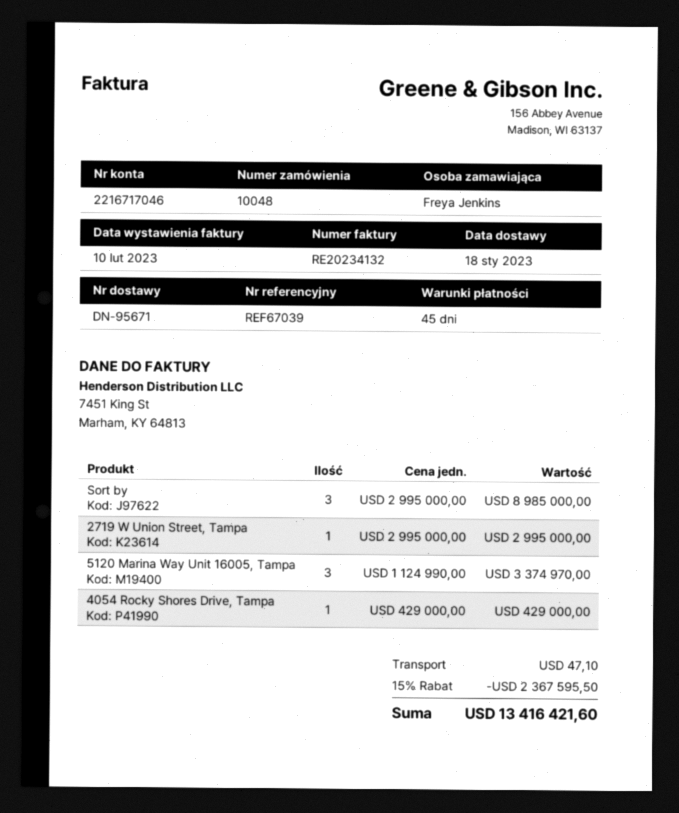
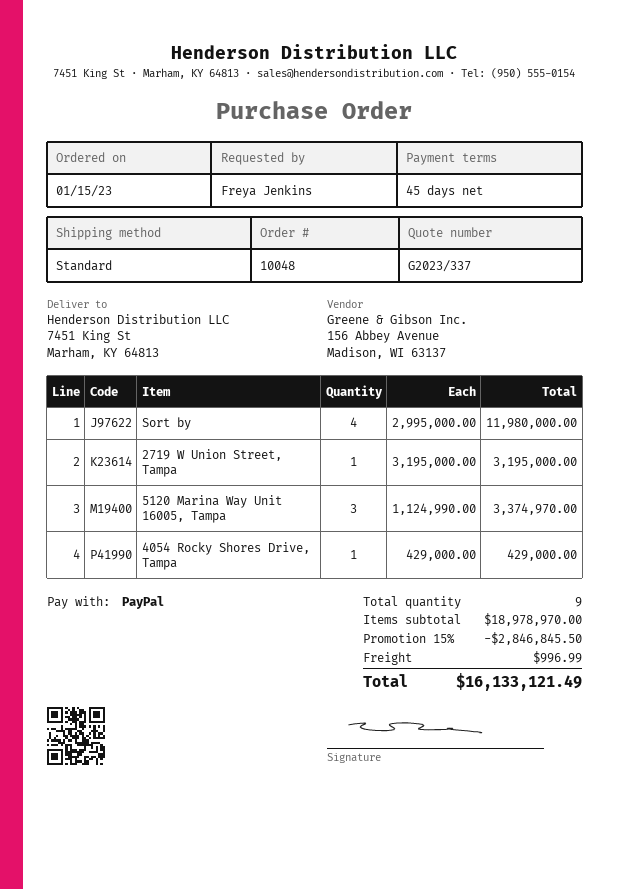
Sort by: 3 x 2995000.00 = 8985000.00 -> 4 x 2995000.00 = 11980000.00
2719 W Union Street, Tampa: 1 x 2995000.00 = 2995000.00 -> 1 x 3195000.00 = 3195000.00
discount: 15% = 2367595.50 -> 15% = 2846845.50
shipping: 47.10 -> 996.99
total: 13416421.60 -> 16133121.49

